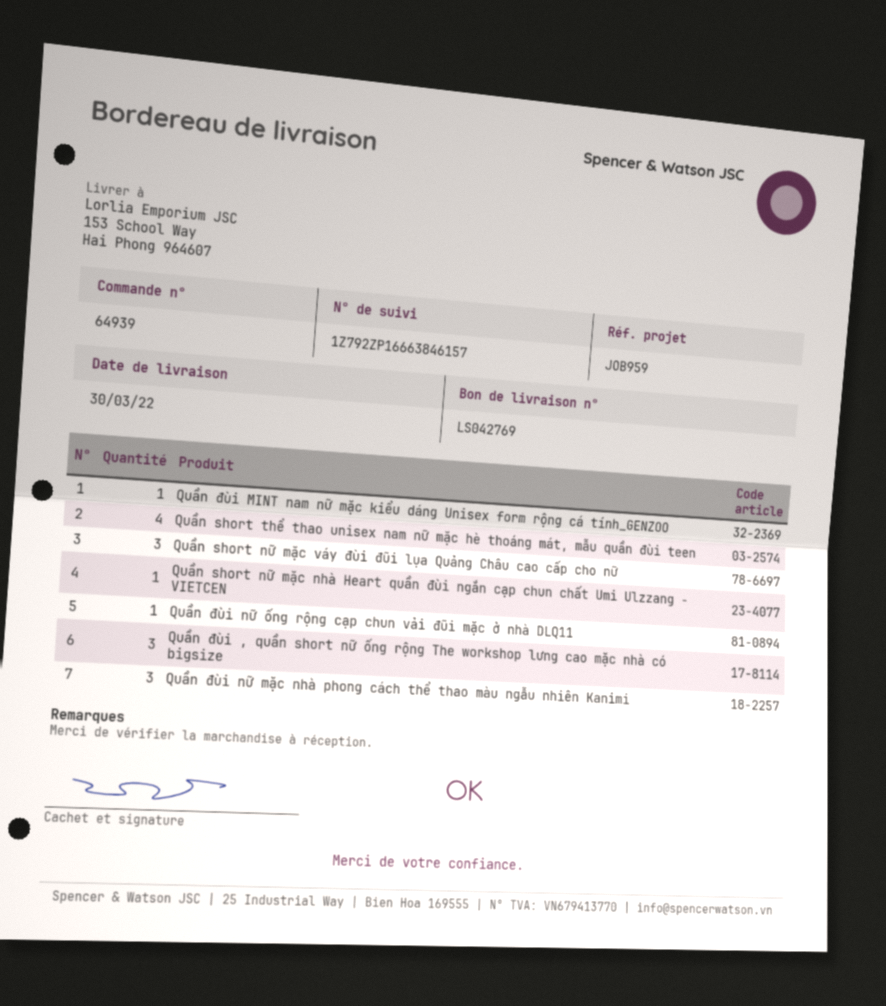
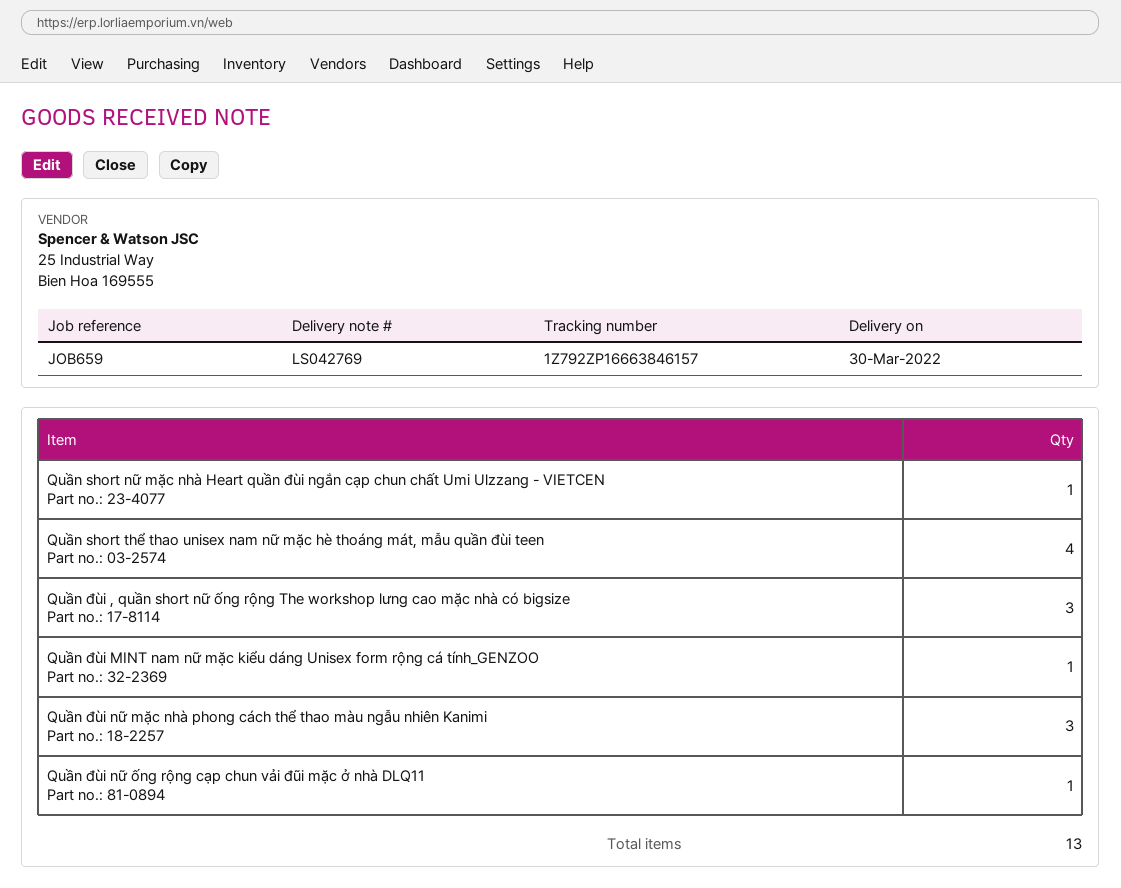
reference: JOB959 -> JOB659
Quần short nữ mặc váy đùi đũi lụa Quảng Châu cao cấp cho nữ: 3 -> none

